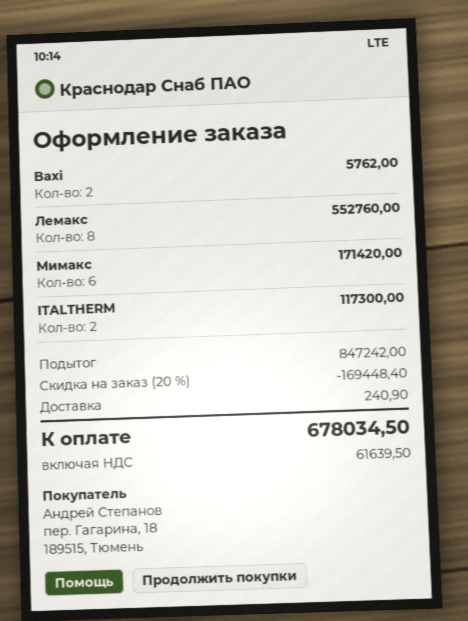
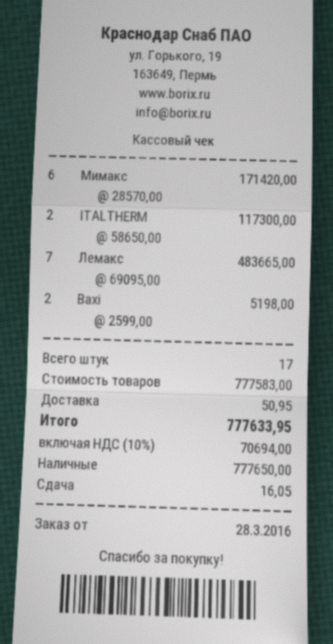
Baxi: 2 for 5762.00 -> 2 for 5198.00
Лемакс: 8 for 552760.00 -> 7 for 483665.00
subtotal: 847242.00 -> 777583.00
discount: 20% = 169448.40 -> none
shipping: 240.90 -> 50.95
tax: 61639.50 -> 70694.00
total: 678034.50 -> 777633.95

